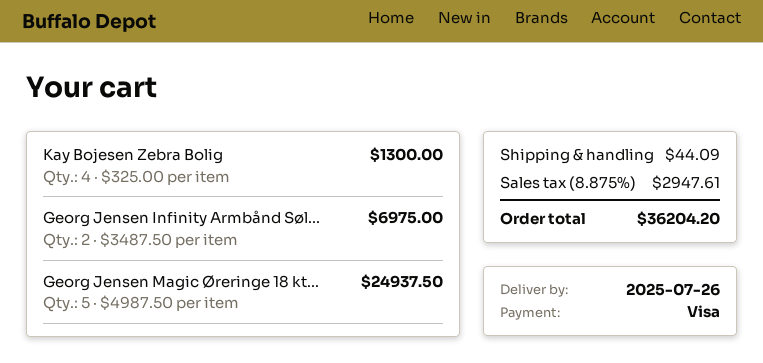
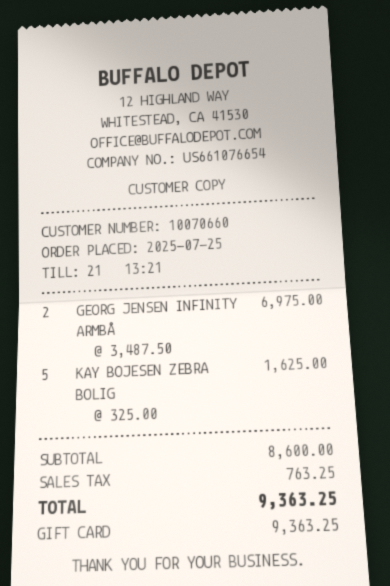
payment method: Visa -> gift card
Kay Bojesen Zebra Bolig: 4 x 325.00 = 1300.00 -> 5 x 325.00 = 1625.00
Georg Jensen Magic Øreringe 18 kt...: 5 x 4987.50 = 24937.50 -> none
shipping: 44.09 -> none
tax: 2947.61 -> 763.25
total: 36204.20 -> 9363.25

